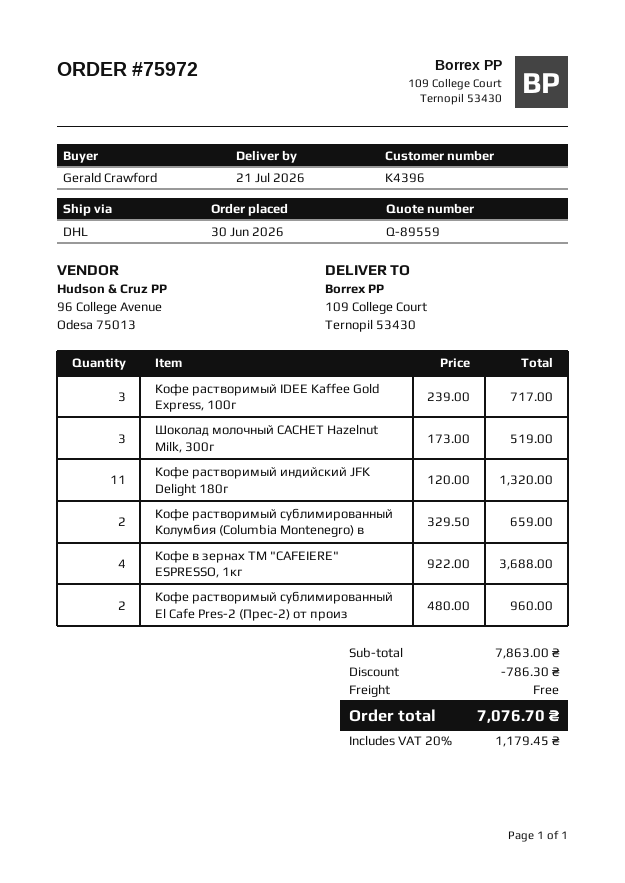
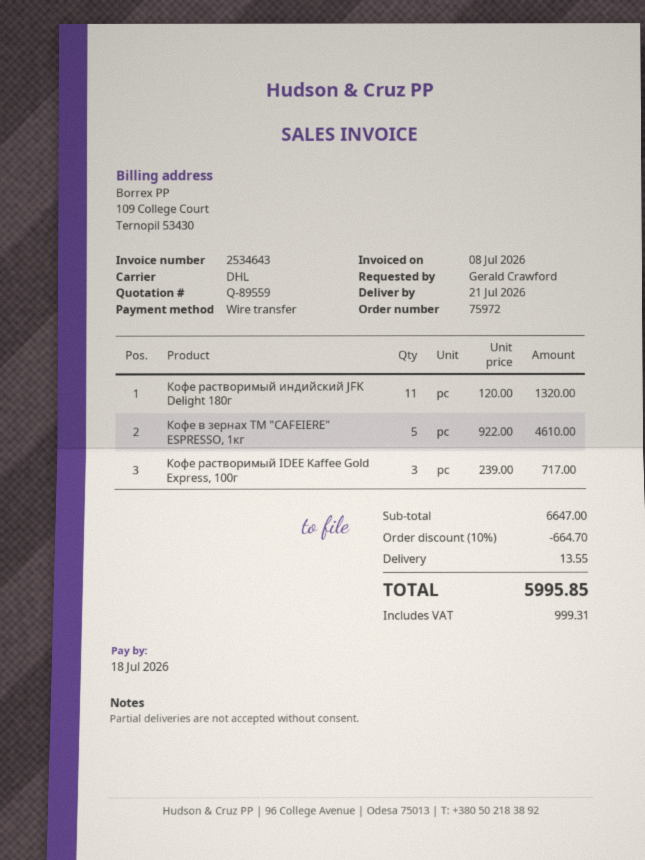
Шоколад молочный CACHET Hazelnut Milk, 300г: 3 x 173.00 = 519.00 -> none
Кофе растворимый сублимированный Колумбия (Columbia Montenegro) в: 2 x 329.50 = 659.00 -> none
Кофе в зернах ТМ "CAFEIERE" ESPRESSO, 1кг: 4 x 922.00 = 3688.00 -> 5 x 922.00 = 4610.00
Кофе растворимый сублимированный El Cafe Pres-2 (Прес-2) от произ: 2 x 480.00 = 960.00 -> none
subtotal: 7863.00 -> 6647.00
discount: 786.30 -> 664.70
shipping: 0.00 -> 13.55
tax: 1179.45 -> 999.31
total: 7076.70 -> 5995.85

